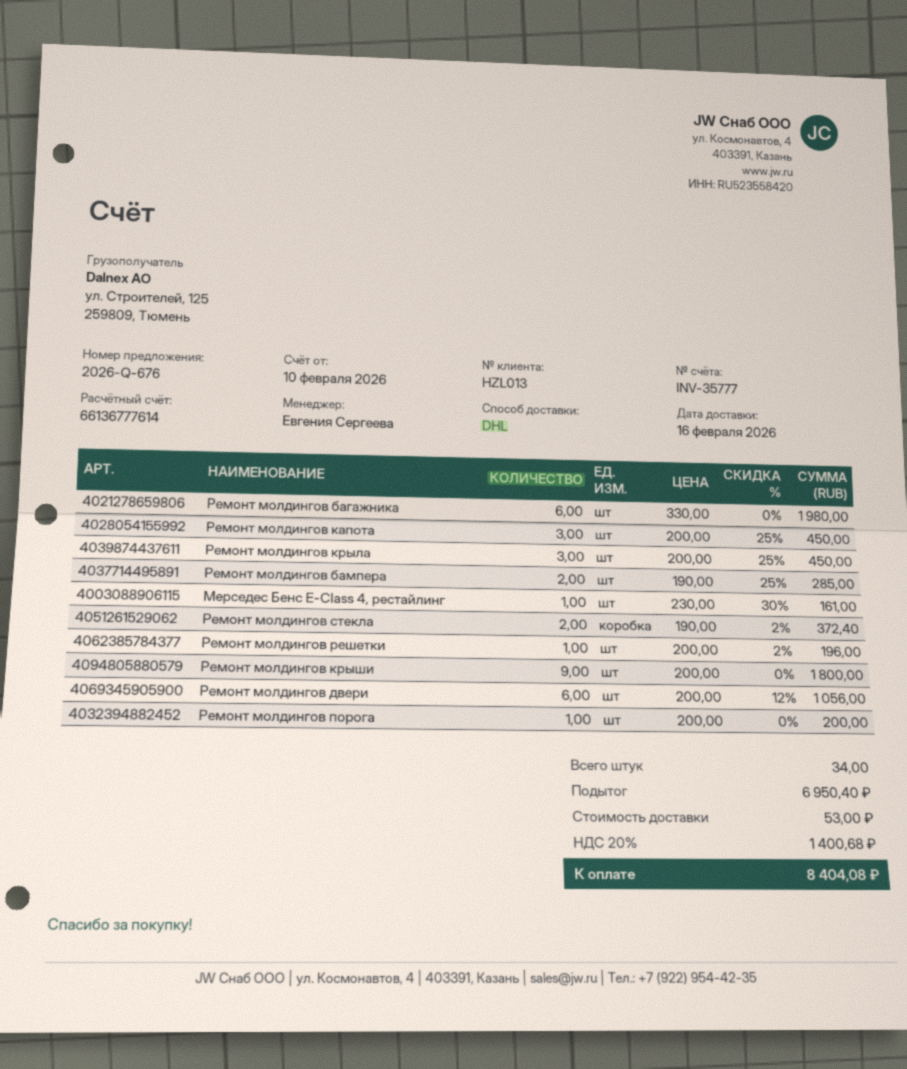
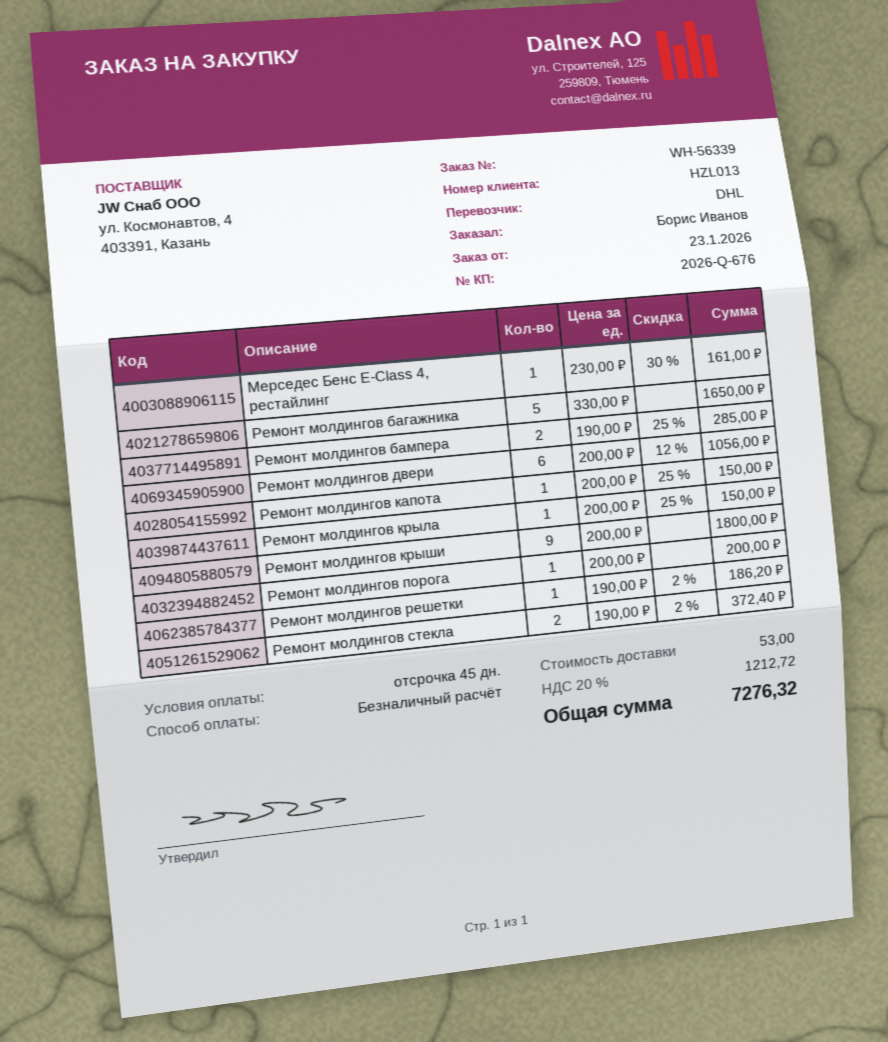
Ремонт молдингов багажника: 6 x 330.00 = 1980.00 -> 5 x 330.00 = 1650.00
Ремонт молдингов капота: 3 x 200.00 - 25% = 450.00 -> 1 x 200.00 - 25% = 150.00
Ремонт молдингов крыла: 3 x 200.00 - 25% = 450.00 -> 1 x 200.00 - 25% = 150.00
Ремонт молдингов решетки: 1 x 200.00 - 2% = 196.00 -> 1 x 190.00 - 2% = 186.20
tax: 20% = 1400.68 -> 20% = 1212.72
total: 8404.08 -> 7276.32

